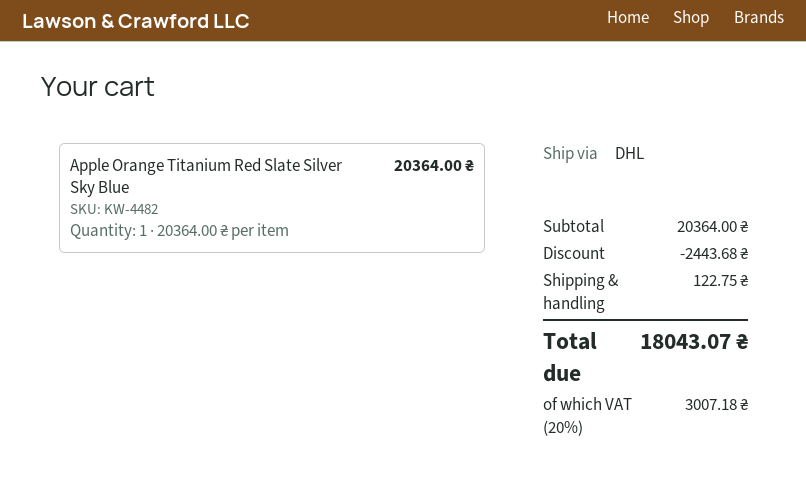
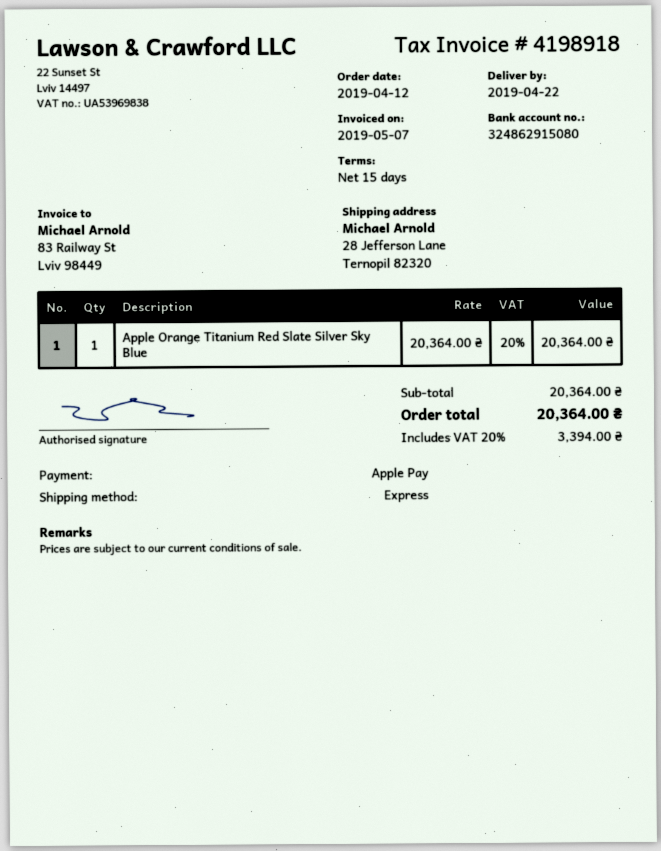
shipping method: DHL -> express
discount: 2443.68 -> none
shipping: 122.75 -> none
tax: 20% = 3007.18 -> 20% = 3394.00
total: 18043.07 -> 20364.00

